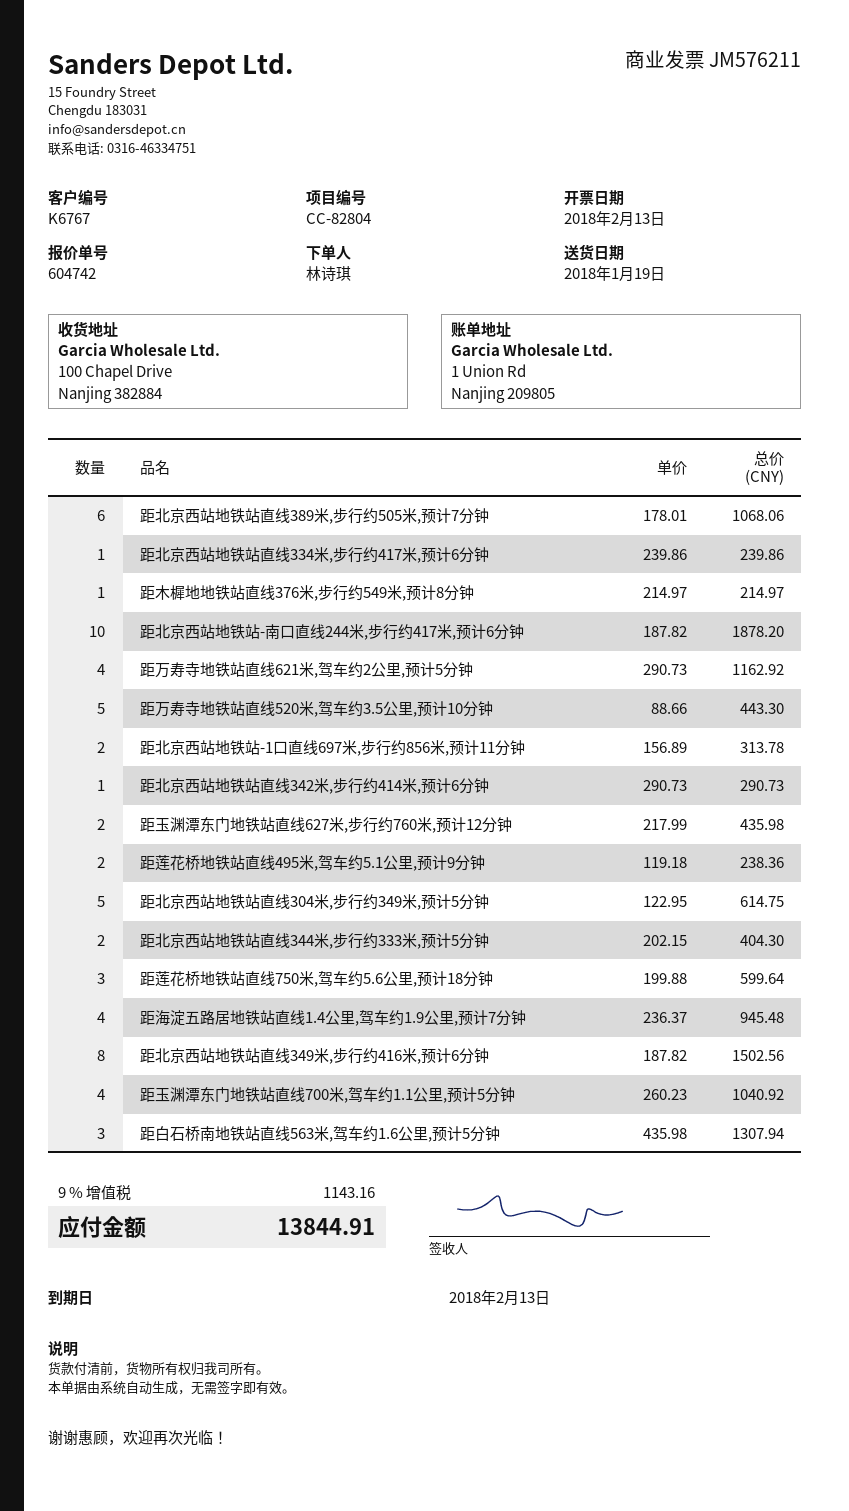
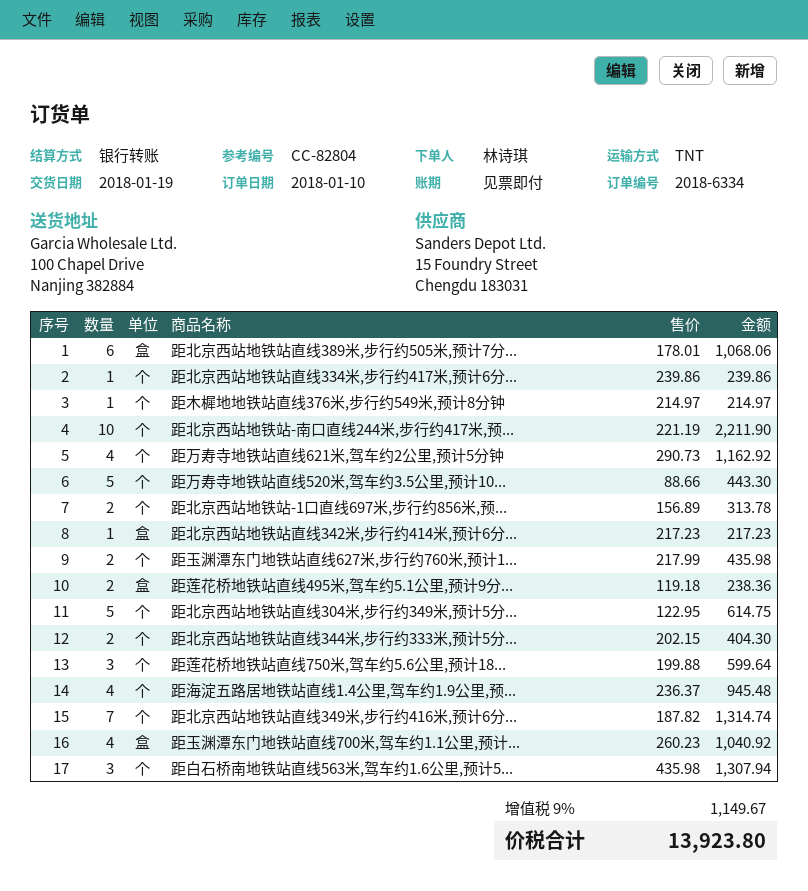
距北京西站地铁站-南口直线244米,步行约417米,预计6分钟: 10 x 187.82 = 1878.20 -> 10 x 221.19 = 2211.90
距北京西站地铁站直线342米,步行约414米,预计6分钟: 1 x 290.73 = 290.73 -> 1 x 217.23 = 217.23
距北京西站地铁站直线349米,步行约416米,预计6分钟: 8 x 187.82 = 1502.56 -> 7 x 187.82 = 1314.74
tax: 9% = 1143.16 -> 9% = 1149.67
total: 13844.91 -> 13923.80

